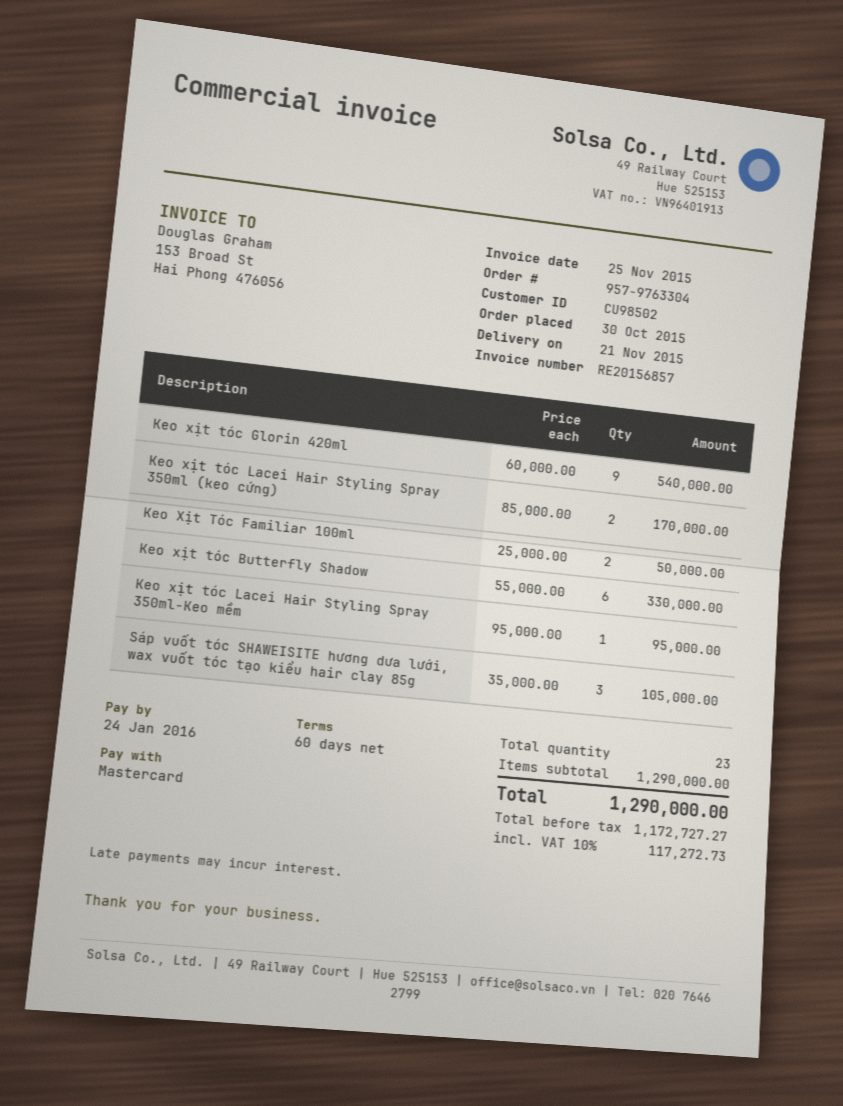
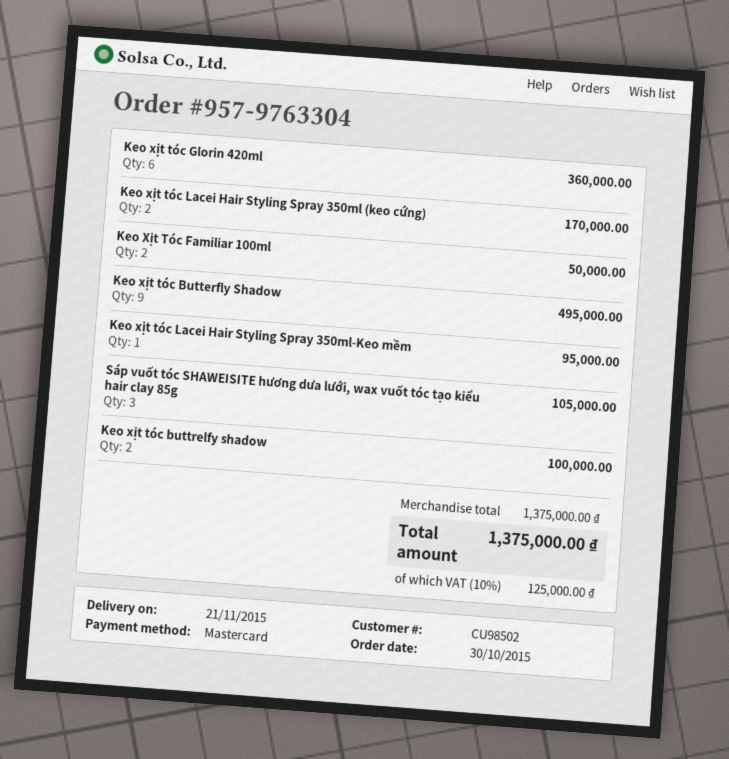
Keo xịt tóc Glorin 420ml: 9 for 540000.00 -> 6 for 360000.00
Keo xịt tóc Butterfly Shadow: 6 for 330000.00 -> 9 for 495000.00
Keo xịt tóc buttrelfy shadow: none -> 2 for 100000.00
subtotal: 1290000.00 -> 1375000.00
tax: 10% = 117272.73 -> 10% = 125000.00
total: 1290000.00 -> 1375000.00

